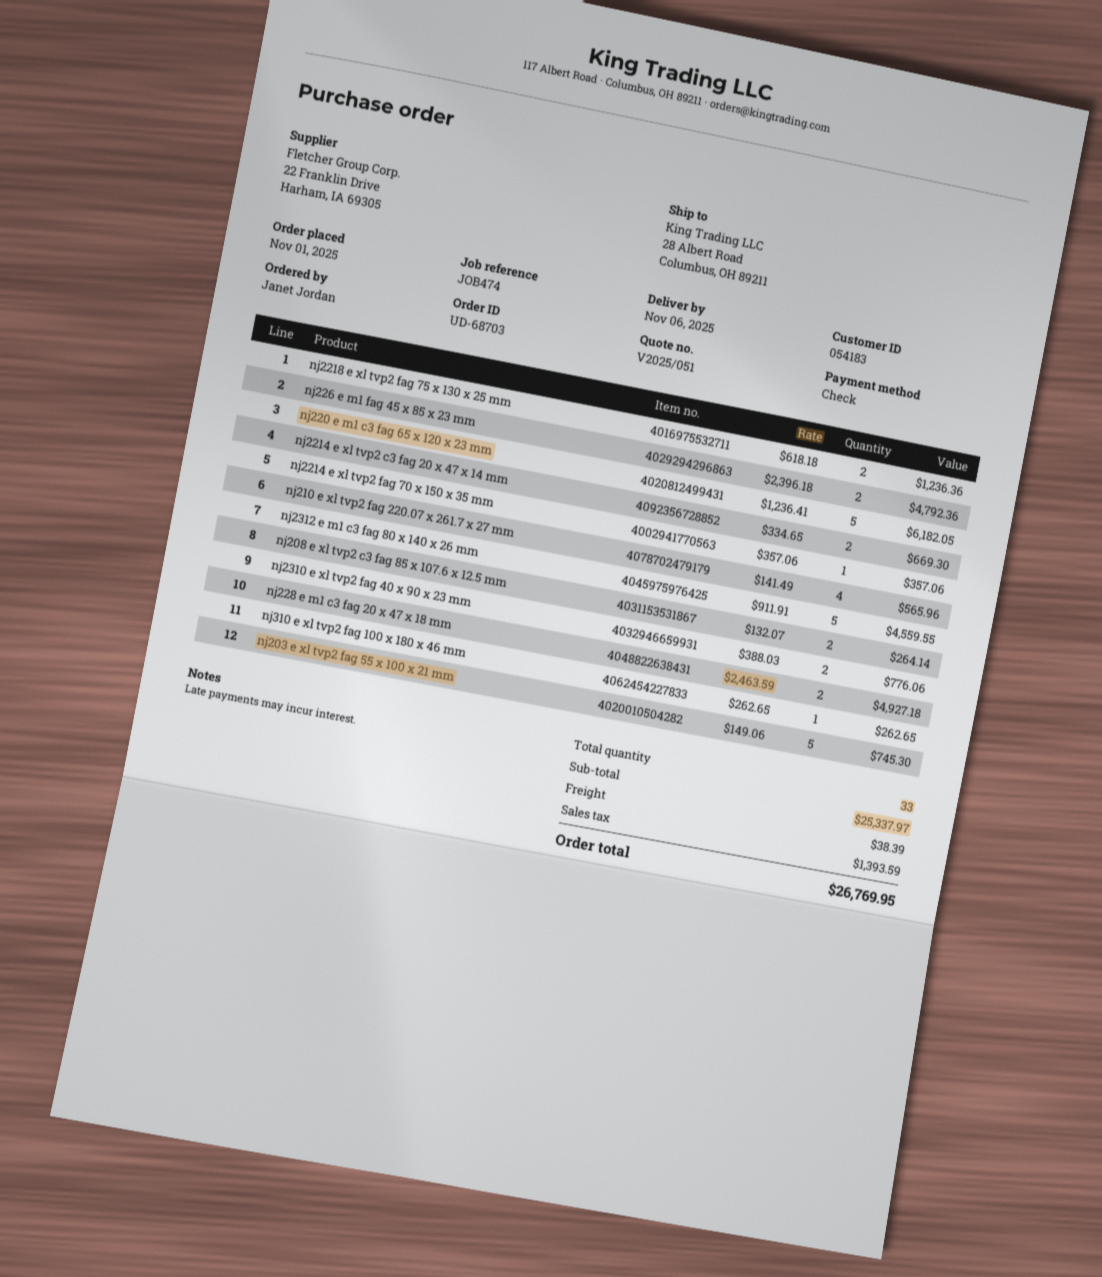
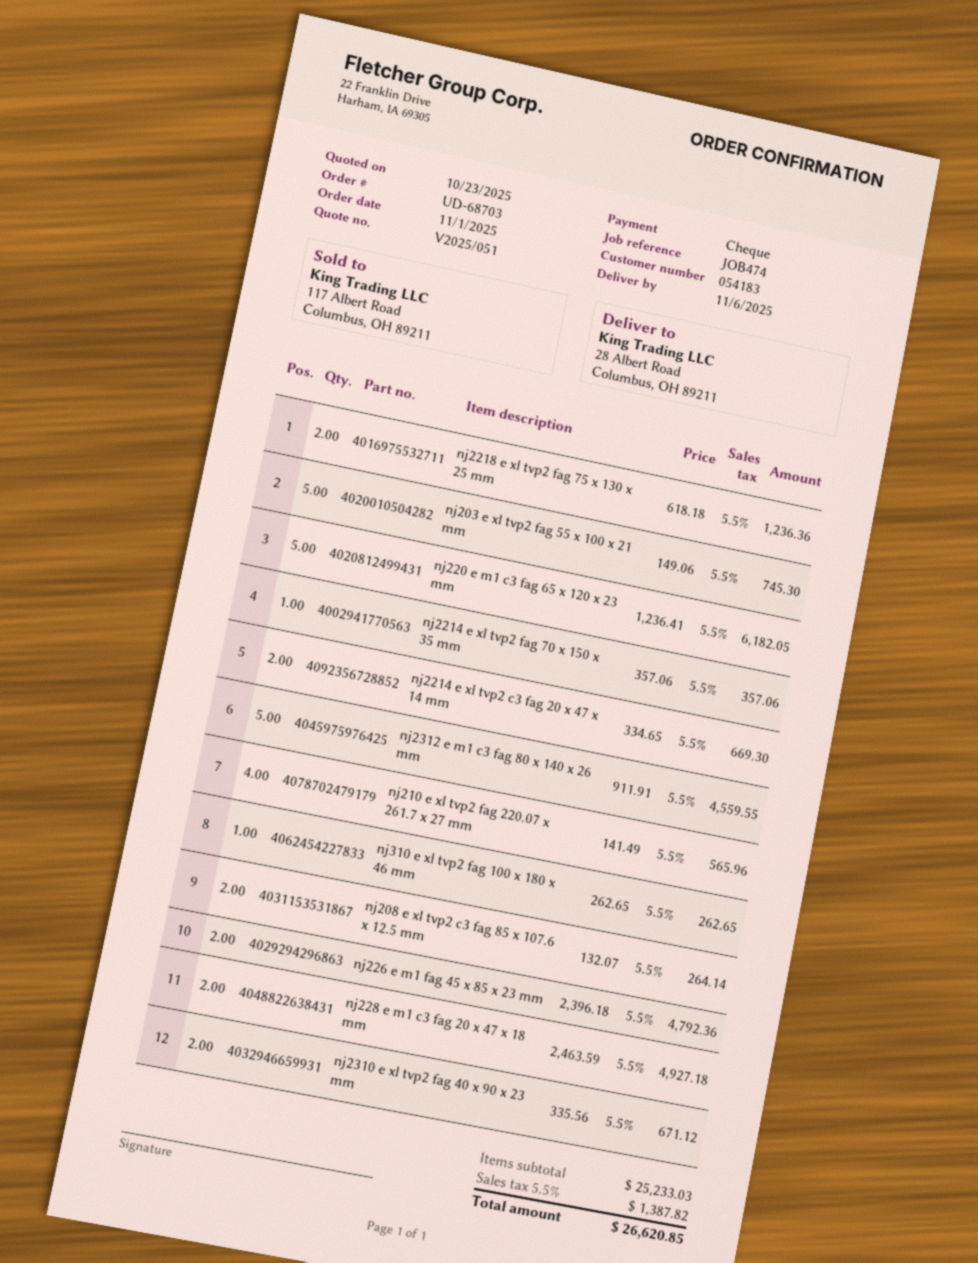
nj2310 e xl tvp2 fag 40 x 90 x 23 mm: 2 x 388.03 = 776.06 -> 2 x 335.56 = 671.12
subtotal: 25337.97 -> 25233.03
shipping: 38.39 -> none
tax: 1393.59 -> 1387.82
total: 26769.95 -> 26620.85

